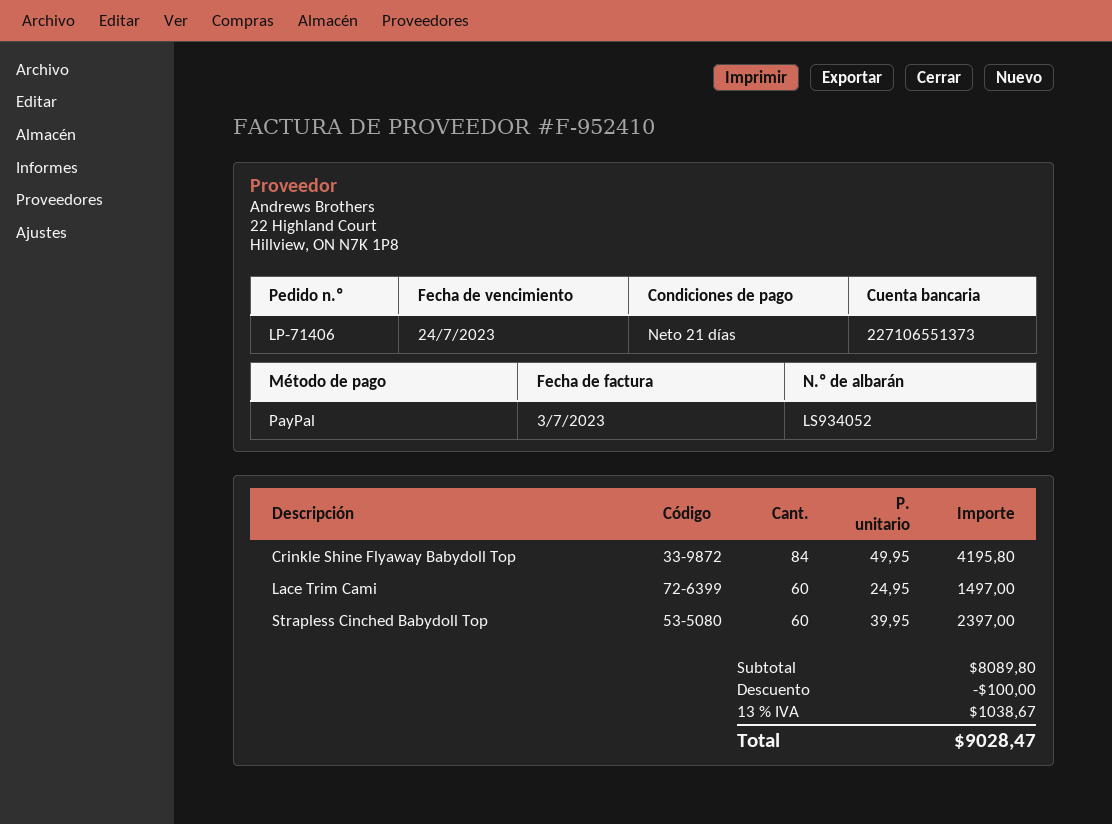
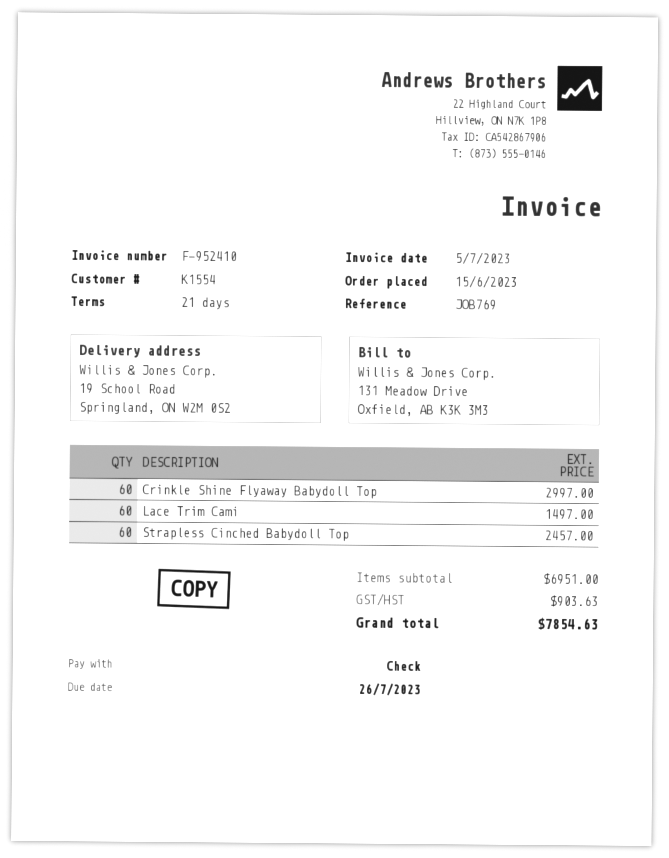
invoice date: 2023-07-03 -> 2023-07-05
due date: 2023-07-24 -> 2023-07-26
payment method: PayPal -> cheque
Crinkle Shine Flyaway Babydoll Top: 84 for 4195.80 -> 60 for 2997.00
Strapless Cinched Babydoll Top: 60 for 2397.00 -> 60 for 2457.00
subtotal: 8089.80 -> 6951.00
discount: 100.00 -> none
tax: 1038.67 -> 903.63
total: 9028.47 -> 7854.63

